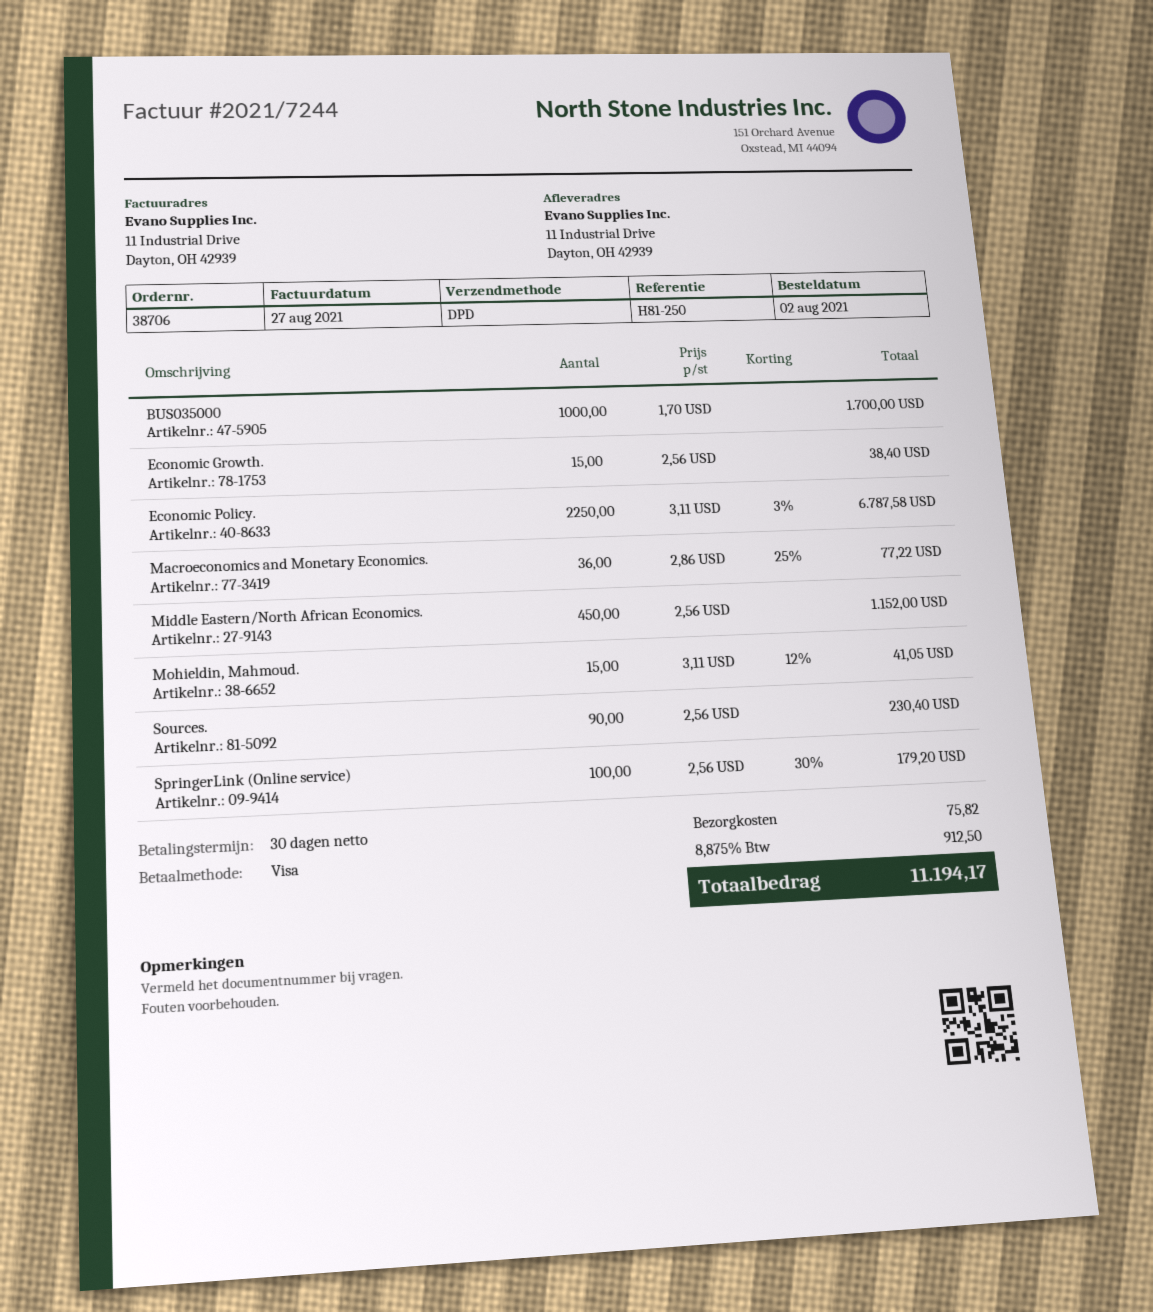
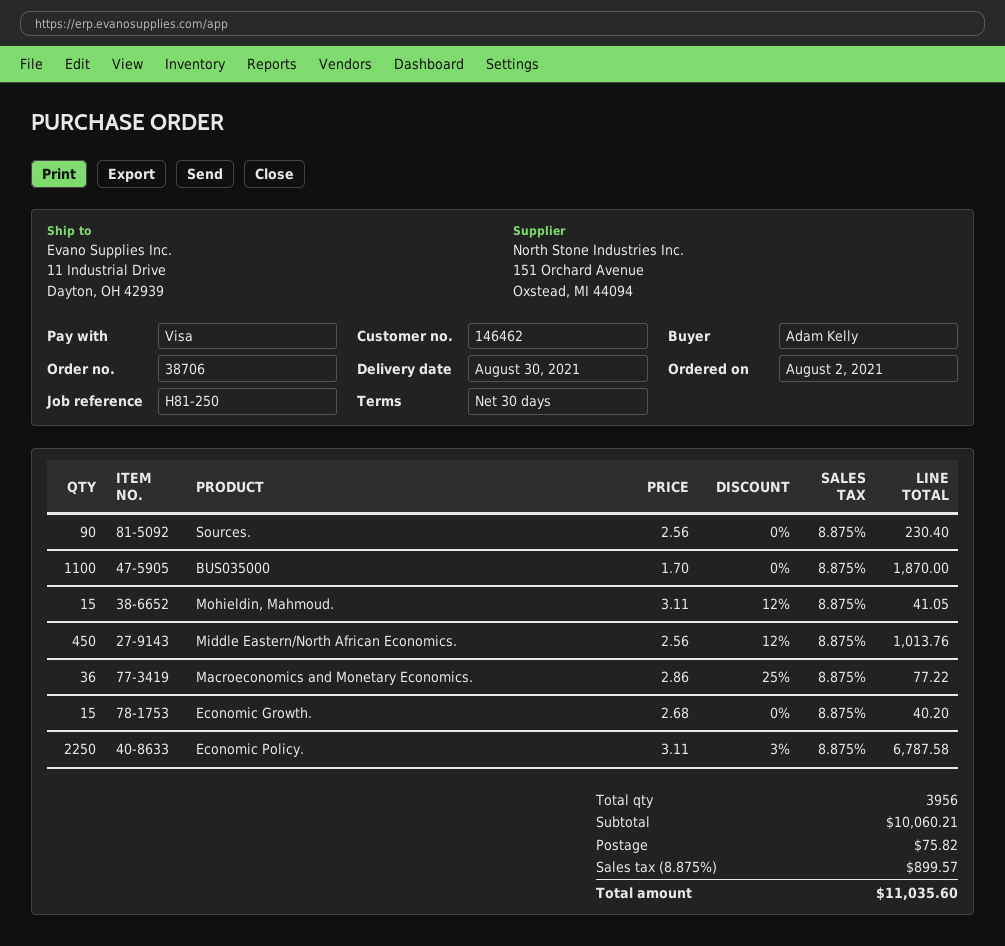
BUS035000: 1000 x 1.70 = 1700.00 -> 1100 x 1.70 = 1870.00
Economic Growth.: 15 x 2.56 = 38.40 -> 15 x 2.68 = 40.20
Middle Eastern/North African Economics.: 450 x 2.56 = 1152.00 -> 450 x 2.56 - 12% = 1013.76
SpringerLink (Online service): 100 x 2.56 - 30% = 179.20 -> none
tax: 8.875% = 912.50 -> 8.875% = 899.57
total: 11194.17 -> 11035.60

